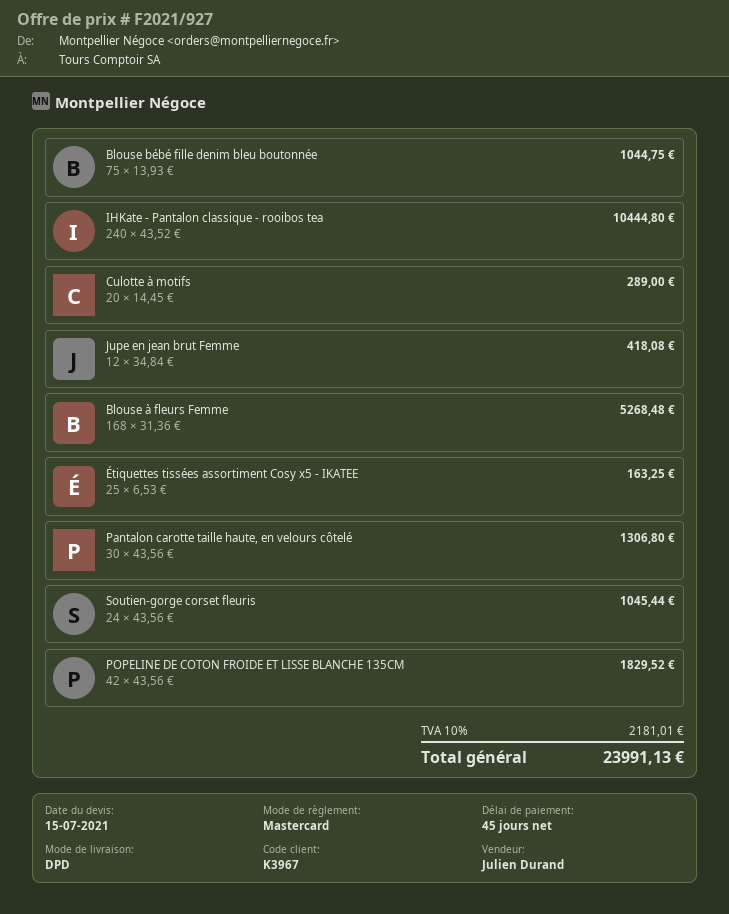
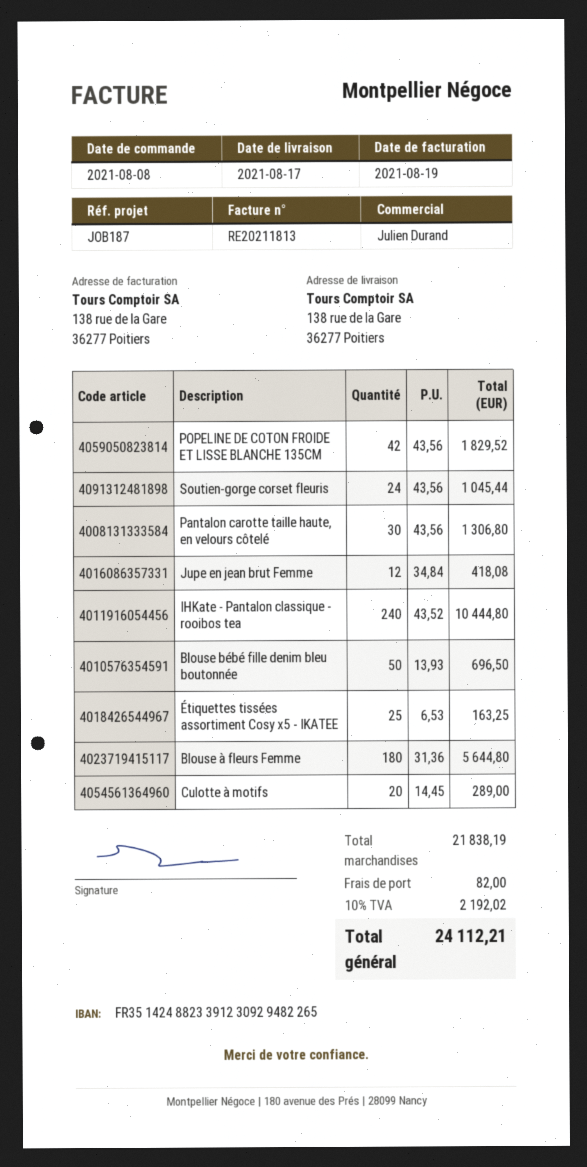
Blouse bébé fille denim bleu boutonnée: 75 x 13.93 = 1044.75 -> 50 x 13.93 = 696.50
Blouse à fleurs Femme: 168 x 31.36 = 5268.48 -> 180 x 31.36 = 5644.80
shipping: none -> 82.00
tax: 10% = 2181.01 -> 10% = 2192.02
total: 23991.13 -> 24112.21

